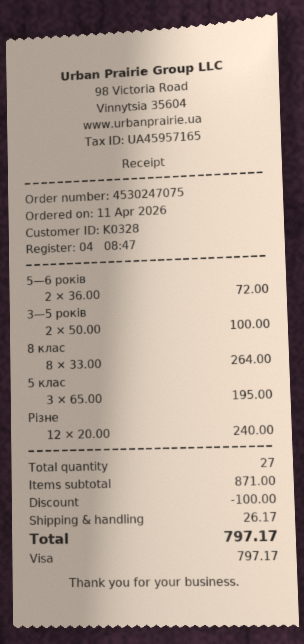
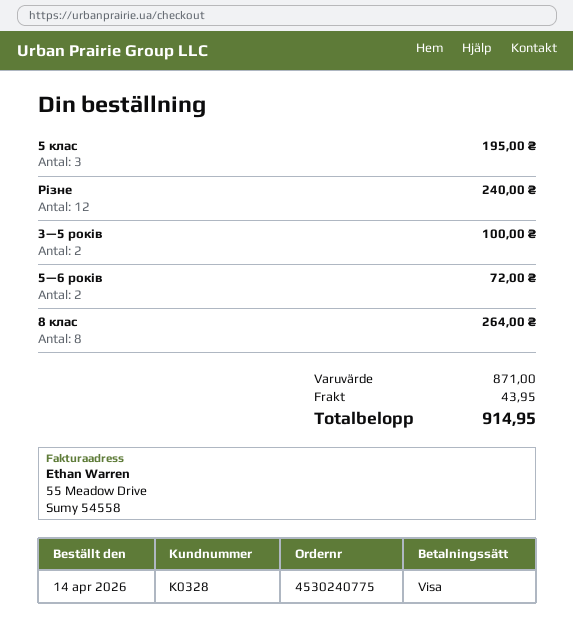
order number: 4530247075 -> 4530240775
order date: 2026-04-11 -> 2026-04-14
discount: 100.00 -> none
shipping: 26.17 -> 43.95
total: 797.17 -> 914.95

